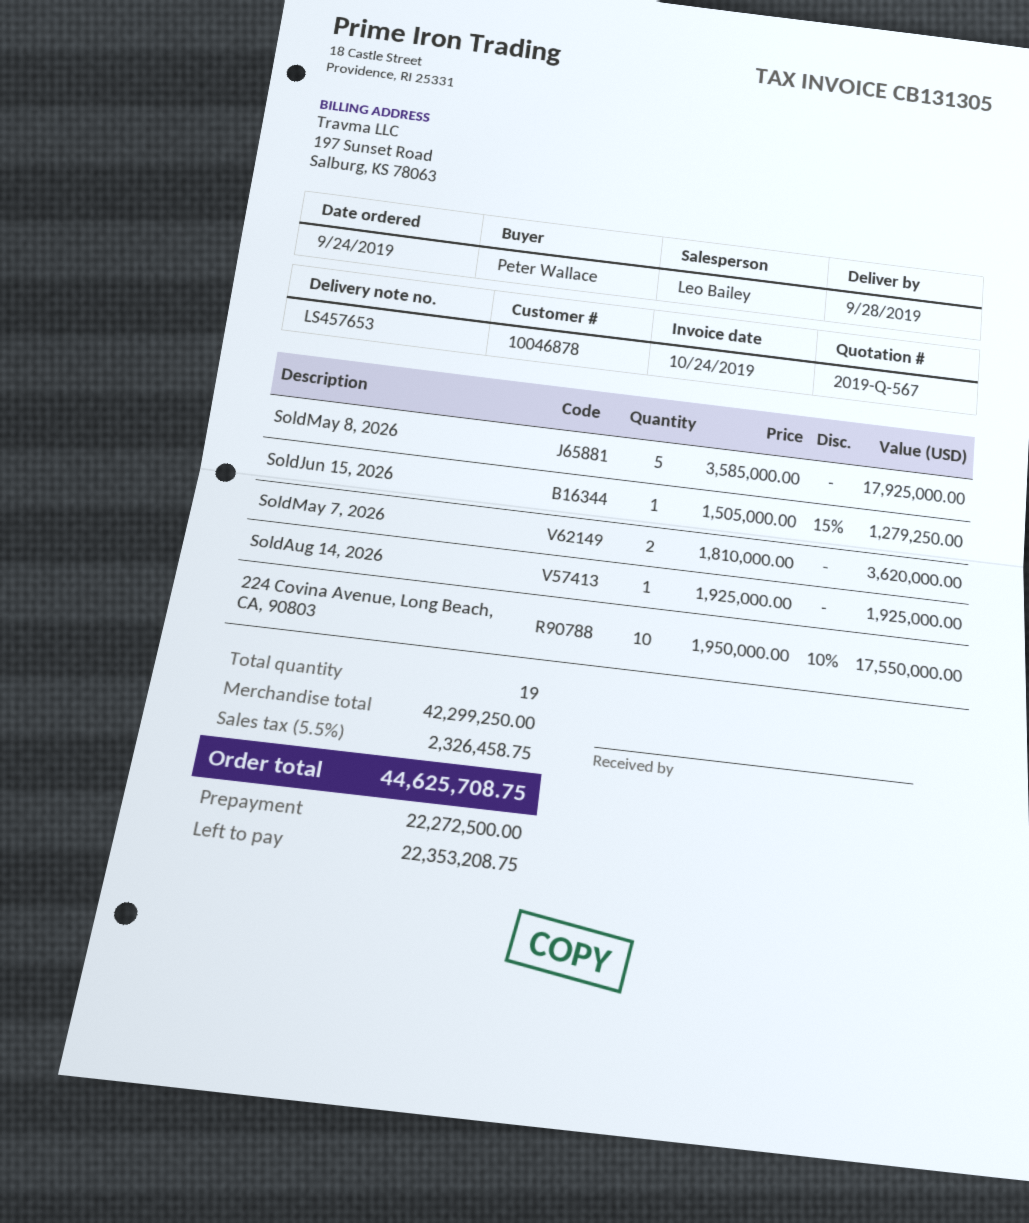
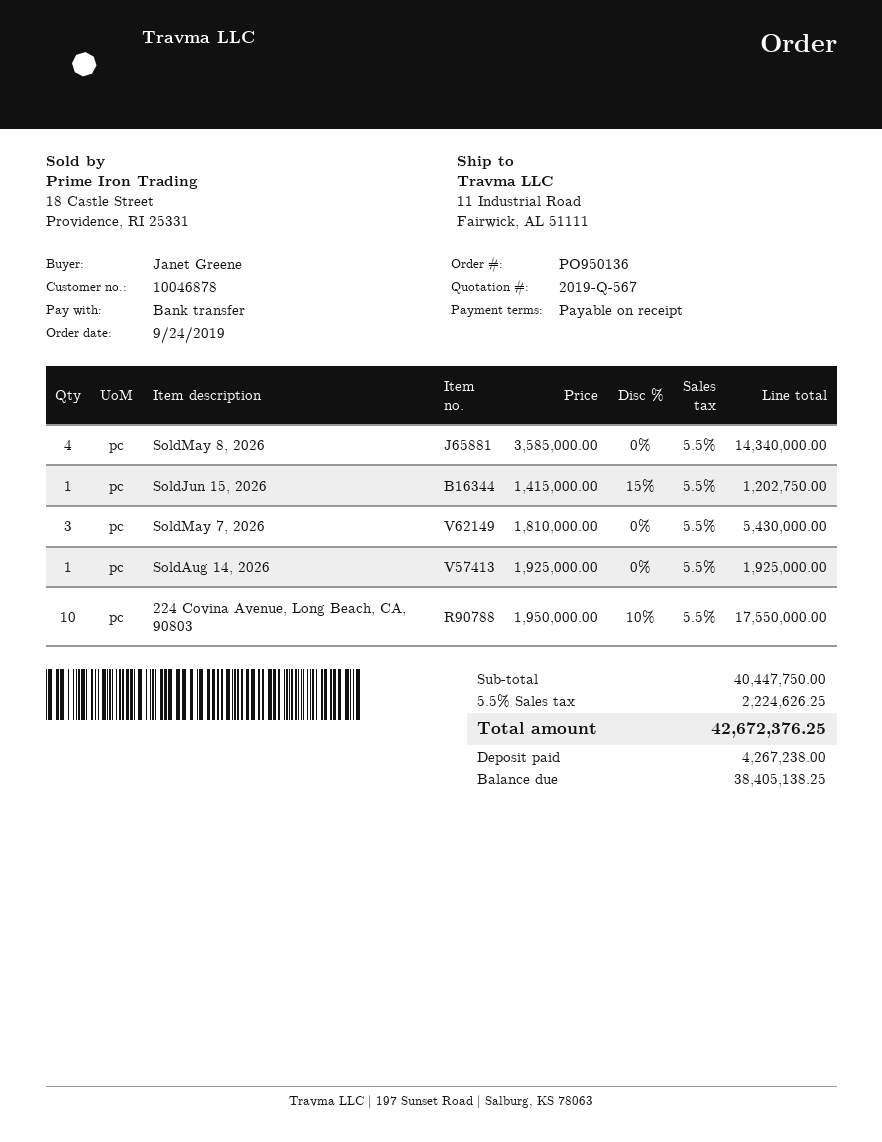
ordered by: Peter Wallace -> Janet Greene
SoldMay 8, 2026: 5 x 3585000.00 = 17925000.00 -> 4 x 3585000.00 = 14340000.00
SoldJun 15, 2026: 1 x 1505000.00 - 15% = 1279250.00 -> 1 x 1415000.00 - 15% = 1202750.00
SoldMay 7, 2026: 2 x 1810000.00 = 3620000.00 -> 3 x 1810000.00 = 5430000.00
subtotal: 42299250.00 -> 40447750.00
tax: 5.5% = 2326458.75 -> 5.5% = 2224626.25
total: 44625708.75 -> 42672376.25
deposit: 22272500.00 -> 4267238.00
balance: 22353208.75 -> 38405138.25

